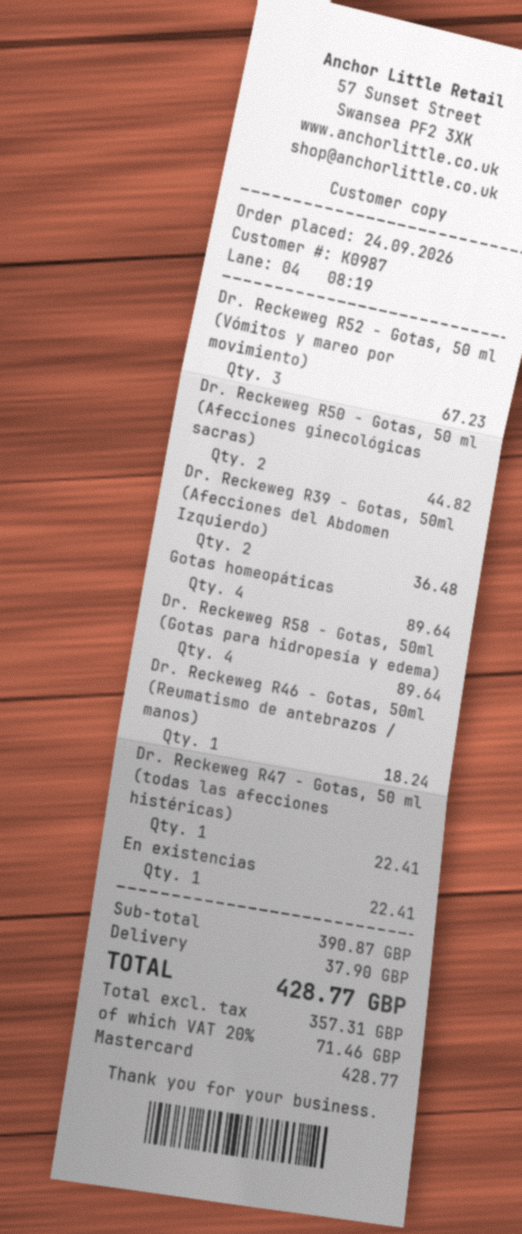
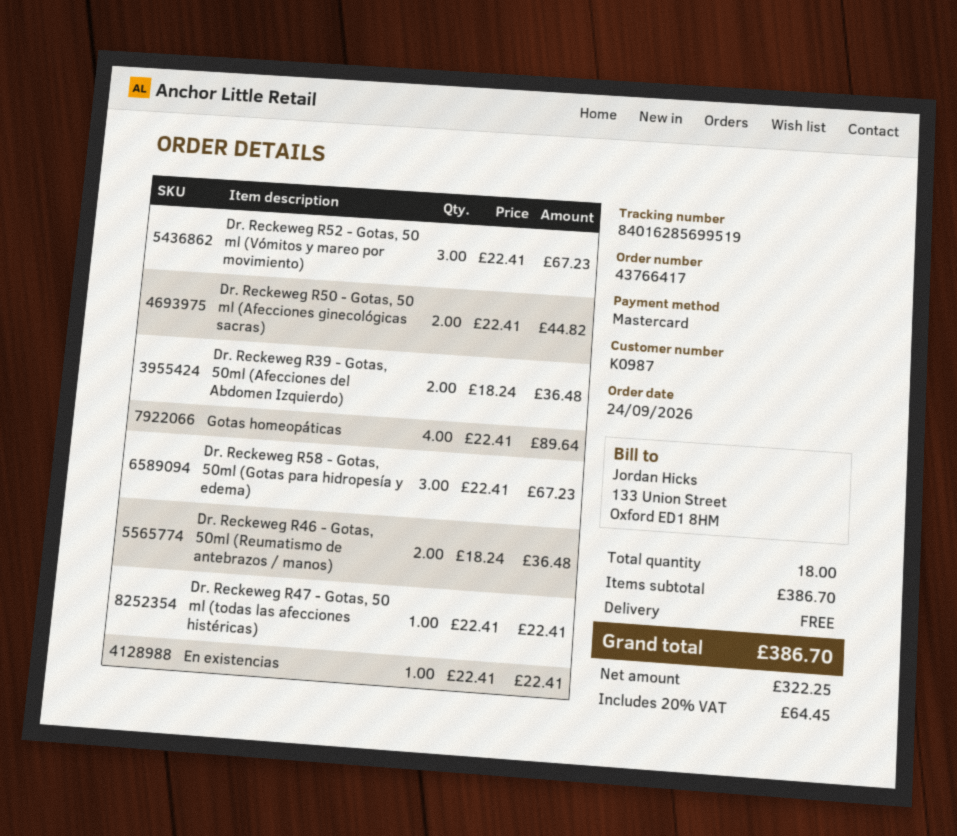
Dr. Reckeweg R58 - Gotas, 50ml (Gotas para hidropesía y edema): 4 for 89.64 -> 3 for 67.23
Dr. Reckeweg R46 - Gotas, 50ml (Reumatismo de antebrazos / manos): 1 for 18.24 -> 2 for 36.48
subtotal: 390.87 -> 386.70
shipping: 37.90 -> 0.00
net: 357.31 -> 322.25
tax: 20% = 71.46 -> 20% = 64.45
total: 428.77 -> 386.70

